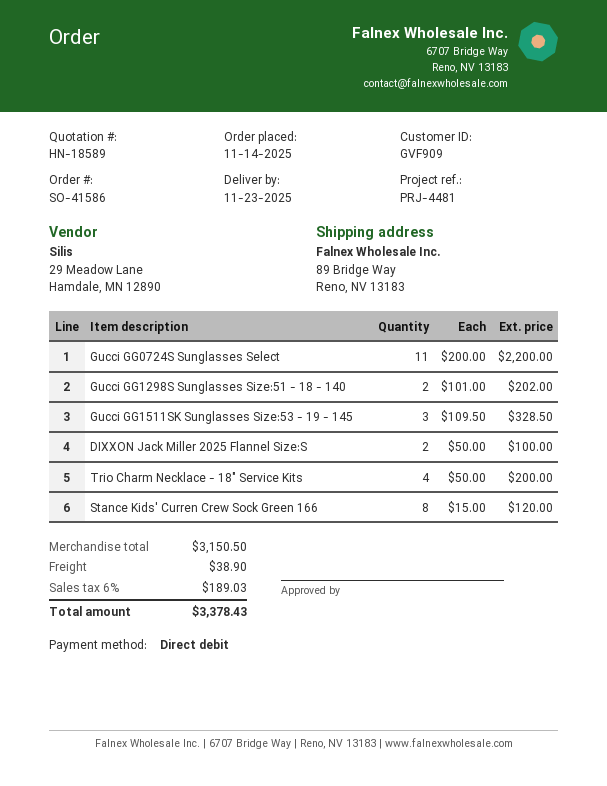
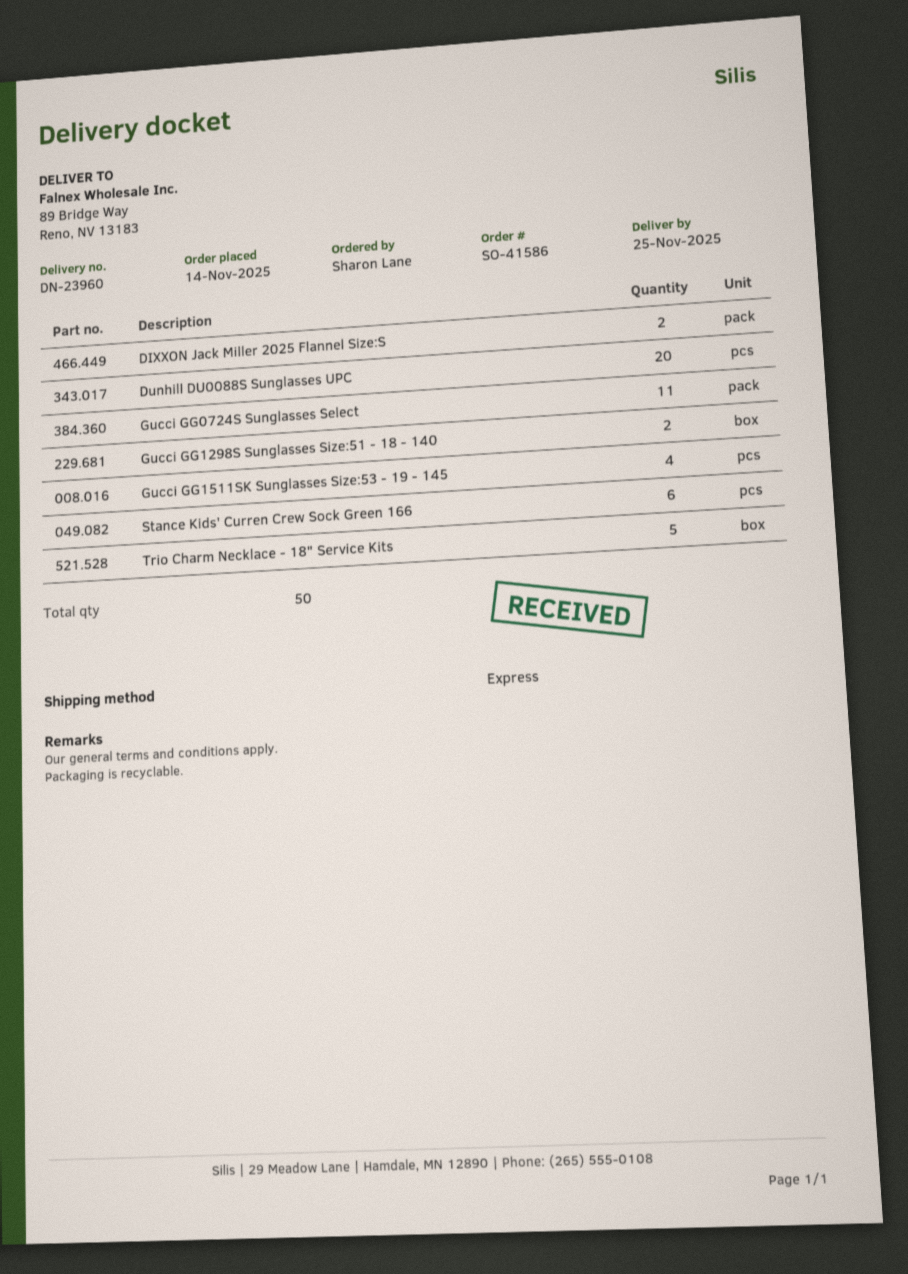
delivery date: 2025-11-23 -> 2025-11-25
Gucci GG1511SK Sunglasses Size:53 - 19 - 145: 3 -> 4
Trio Charm Necklace - 18" Service Kits: 4 -> 5
Stance Kids' Curren Crew Sock Green 166: 8 -> 6
Dunhill DU0088S Sunglasses UPC: none -> 20

